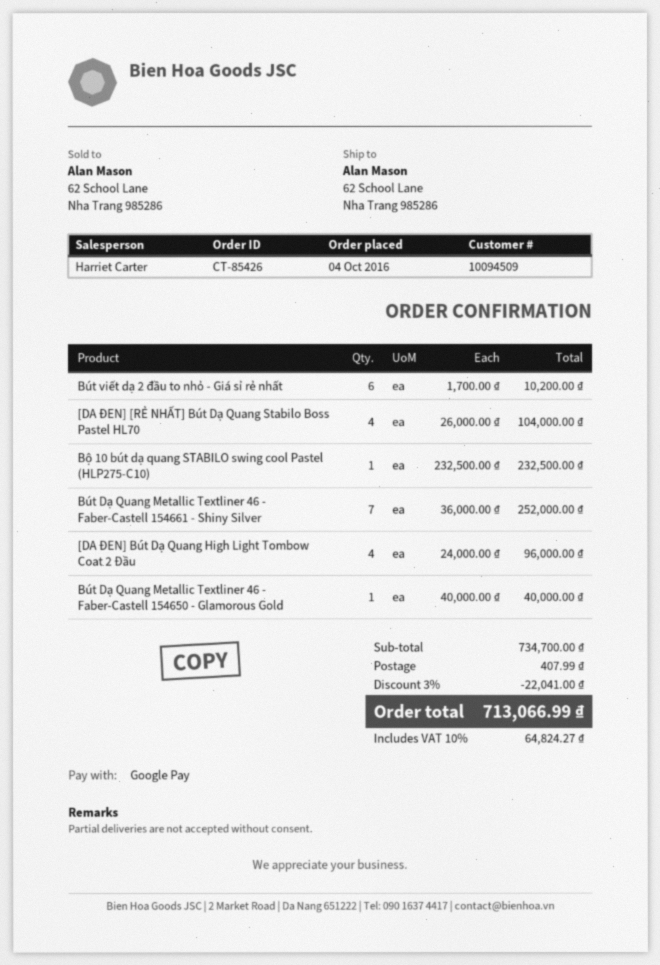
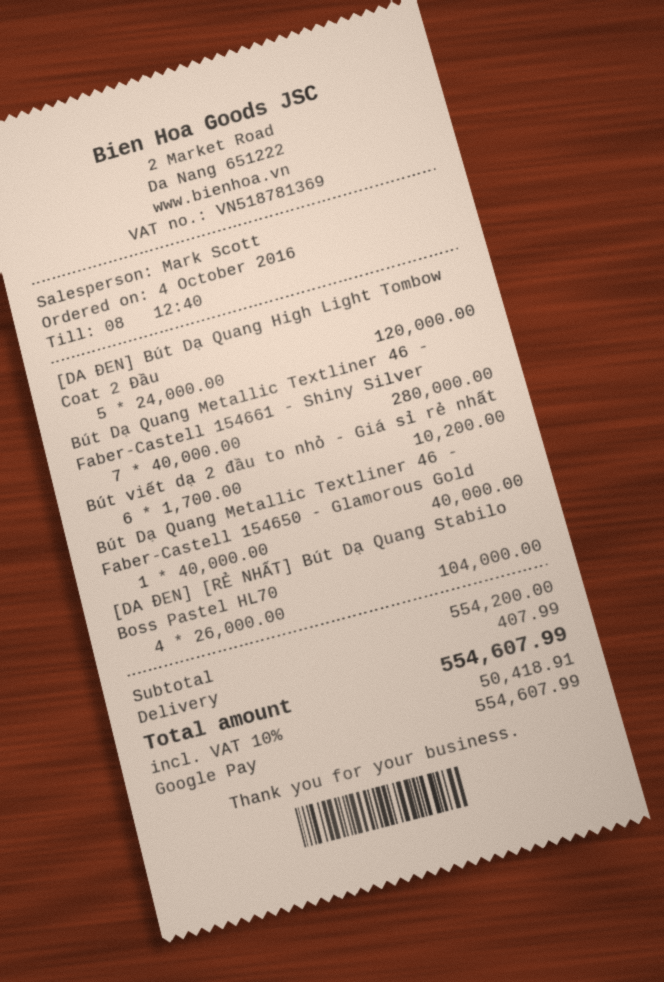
sales rep: Harriet Carter -> Mark Scott
Bộ 10 bút dạ quang STABILO swing cool Pastel (HLP275-C10): 1 x 232500.00 = 232500.00 -> none
Bút Dạ Quang Metallic Textliner 46 - Faber-Castell 154661 - Shiny Silver: 7 x 36000.00 = 252000.00 -> 7 x 40000.00 = 280000.00
[DA ĐEN] Bút Dạ Quang High Light Tombow Coat 2 Đầu: 4 x 24000.00 = 96000.00 -> 5 x 24000.00 = 120000.00
subtotal: 734700.00 -> 554200.00
discount: 3% = 22041.00 -> none
tax: 10% = 64824.27 -> 10% = 50418.91
total: 713066.99 -> 554607.99

